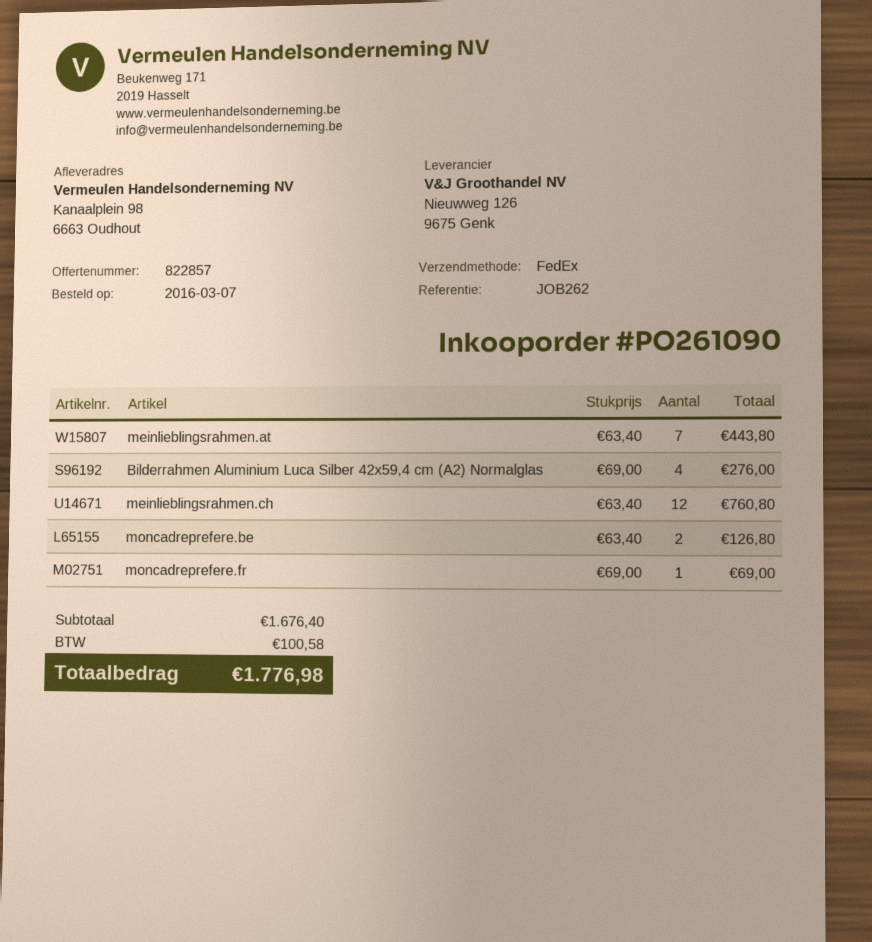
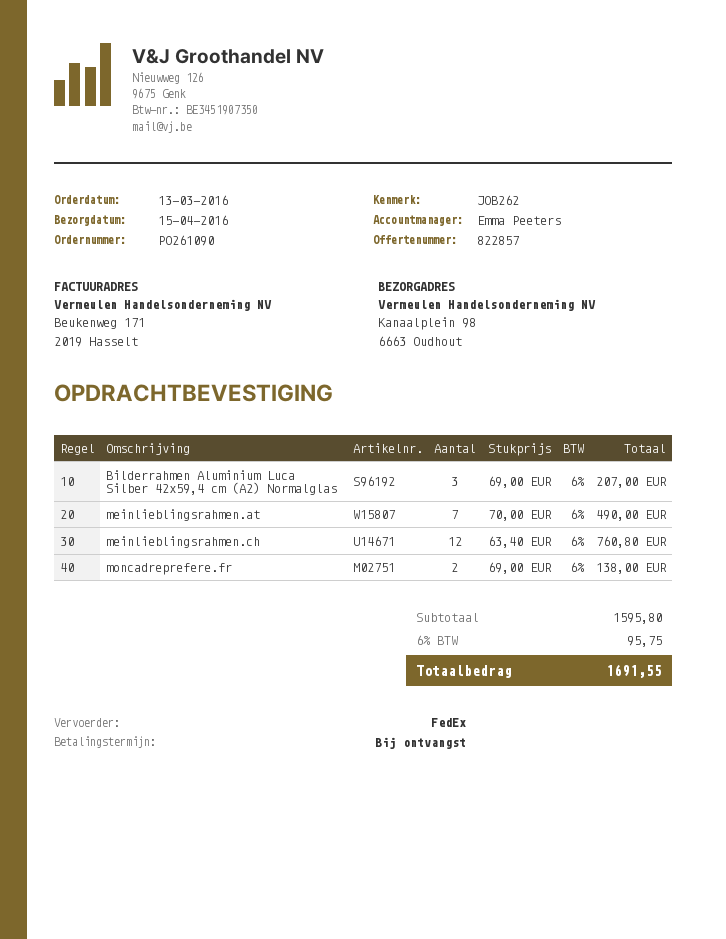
order date: 2016-03-07 -> 2016-03-13
meinlieblingsrahmen.at: 7 x 63.40 = 443.80 -> 7 x 70.00 = 490.00
Bilderrahmen Aluminium Luca Silber 42x59,4 cm (A2) Normalglas: 4 x 69.00 = 276.00 -> 3 x 69.00 = 207.00
moncadreprefere.be: 2 x 63.40 = 126.80 -> none
moncadreprefere.fr: 1 x 69.00 = 69.00 -> 2 x 69.00 = 138.00
subtotal: 1676.40 -> 1595.80
tax: 100.58 -> 95.75
total: 1776.98 -> 1691.55

